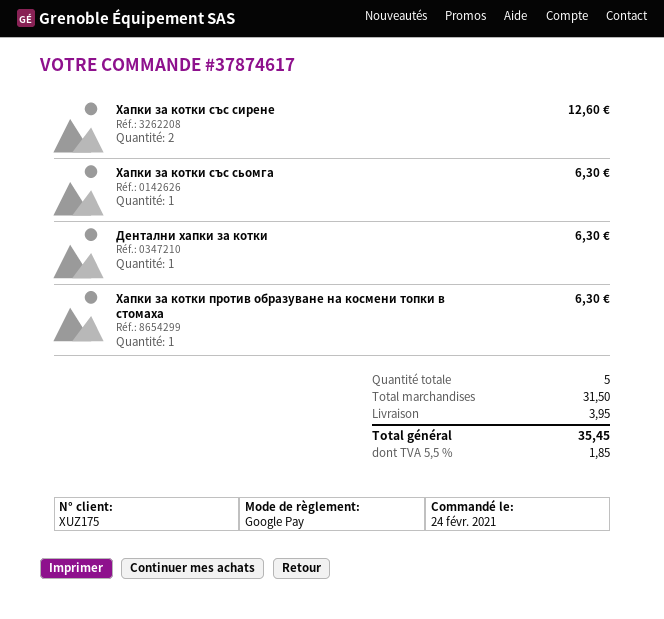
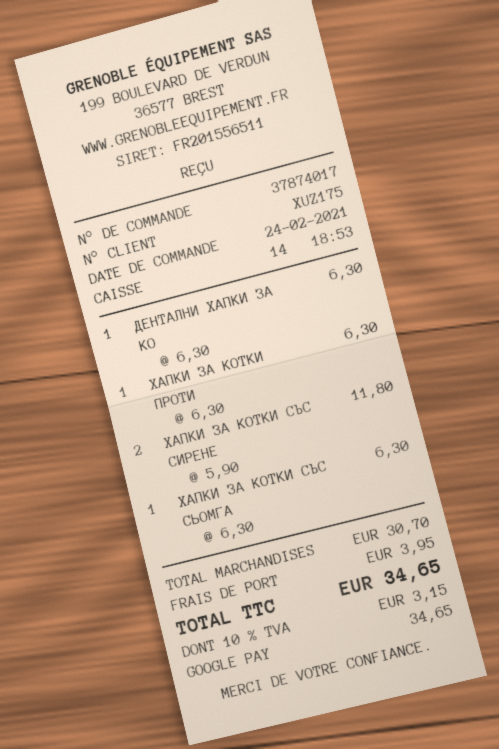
order number: 37874617 -> 37874017
Хапки за котки със сирене: 2 for 12.60 -> 2 for 11.80
subtotal: 31.50 -> 30.70
tax: 5.5% = 1.85 -> 10% = 3.15
total: 35.45 -> 34.65

